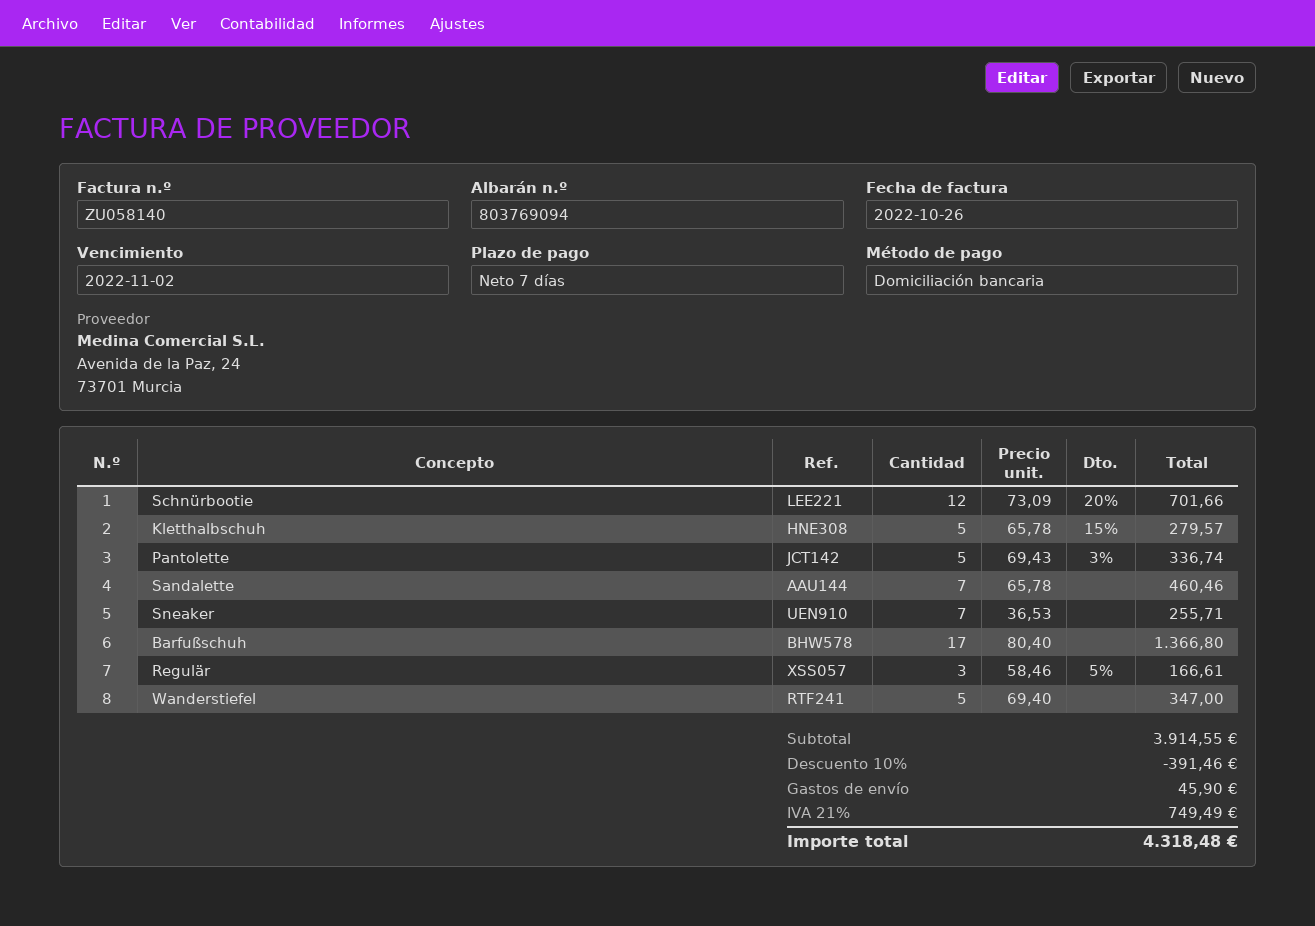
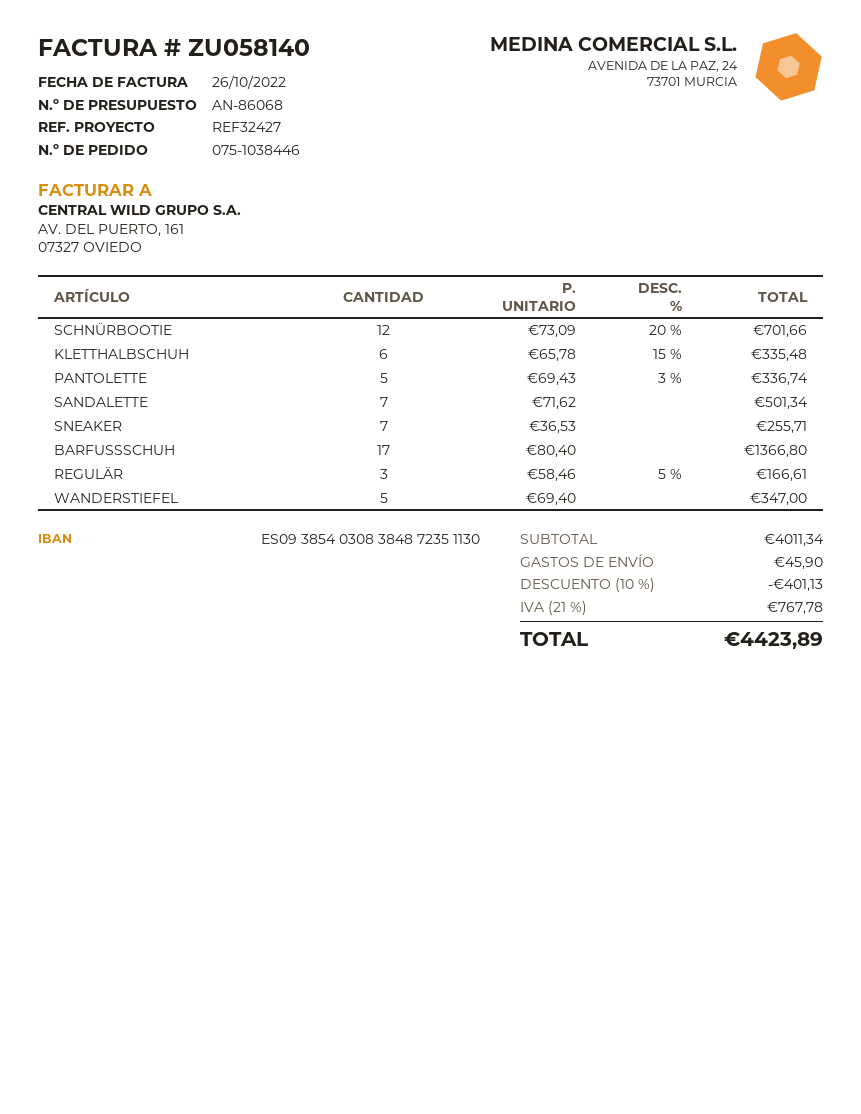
Kletthalbschuh: 5 x 65.78 - 15% = 279.57 -> 6 x 65.78 - 15% = 335.48
Sandalette: 7 x 65.78 = 460.46 -> 7 x 71.62 = 501.34
subtotal: 3914.55 -> 4011.34
discount: 10% = 391.46 -> 10% = 401.13
tax: 21% = 749.49 -> 21% = 767.78
total: 4318.48 -> 4423.89

